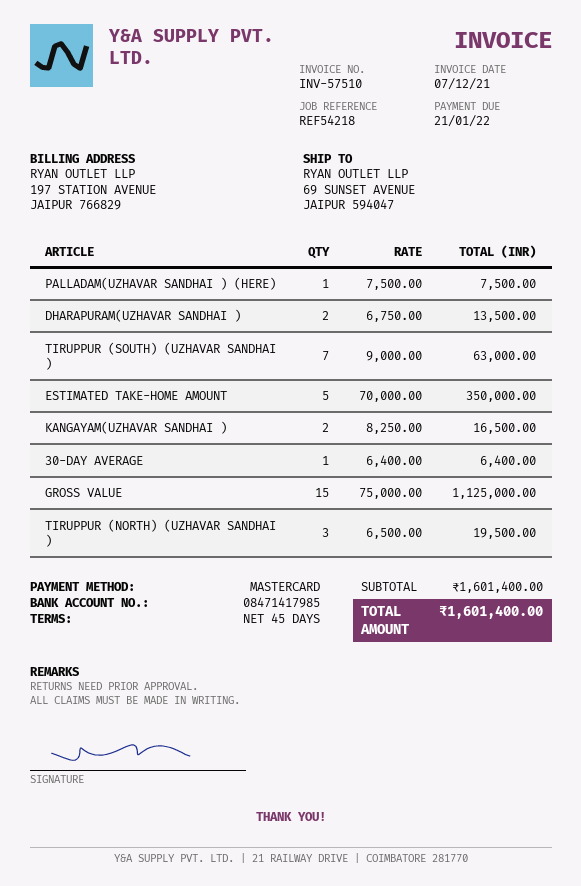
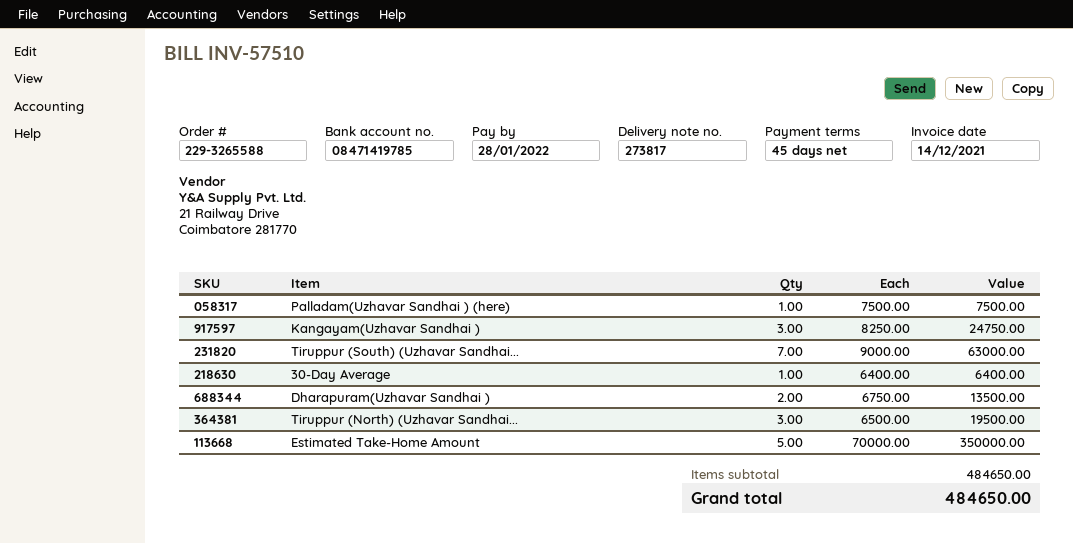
invoice date: 2021-12-07 -> 2021-12-14
due date: 2022-01-21 -> 2022-01-28
bank account: 08471417985 -> 08471419785
KANGAYAM(UZHAVAR SANDHAI ): 2 x 8250.00 = 16500.00 -> 3 x 8250.00 = 24750.00
GROSS VALUE: 15 x 75000.00 = 1125000.00 -> none
subtotal: 1601400.00 -> 484650.00
total: 1601400.00 -> 484650.00

